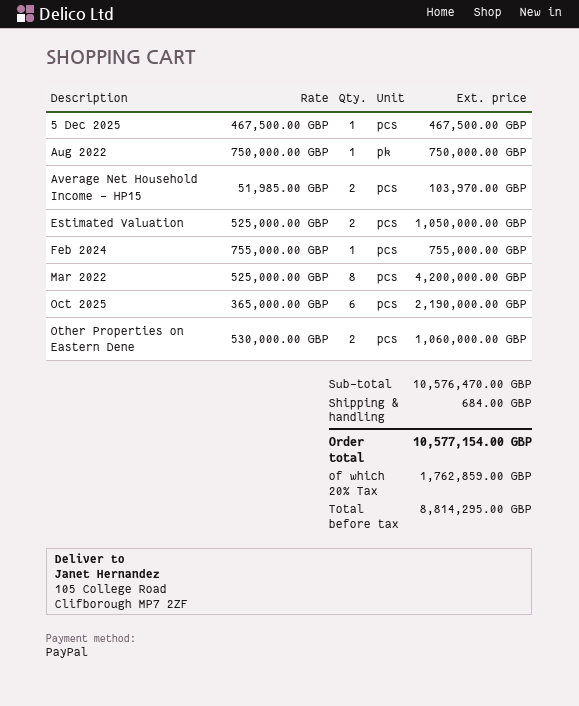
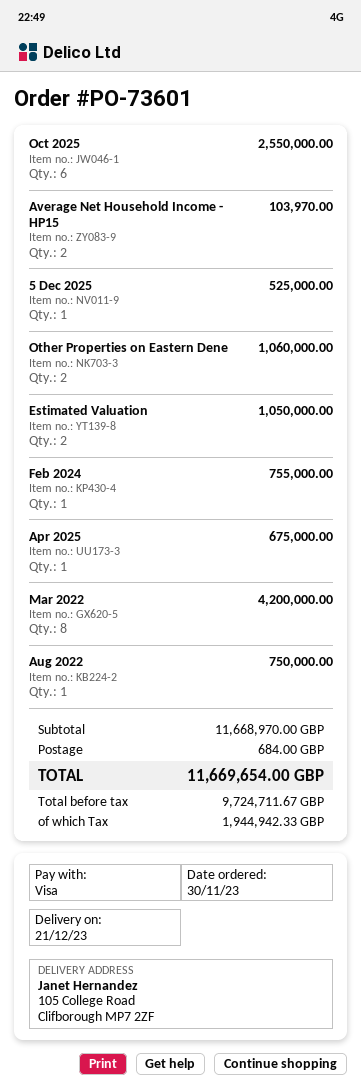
payment method: PayPal -> Visa
5 Dec 2025: 1 for 467500.00 -> 1 for 525000.00
Oct 2025: 6 for 2190000.00 -> 6 for 2550000.00
Apr 2025: none -> 1 for 675000.00
subtotal: 10576470.00 -> 11668970.00
net: 8814295.00 -> 9724711.67
tax: 1762859.00 -> 1944942.33
total: 10577154.00 -> 11669654.00

